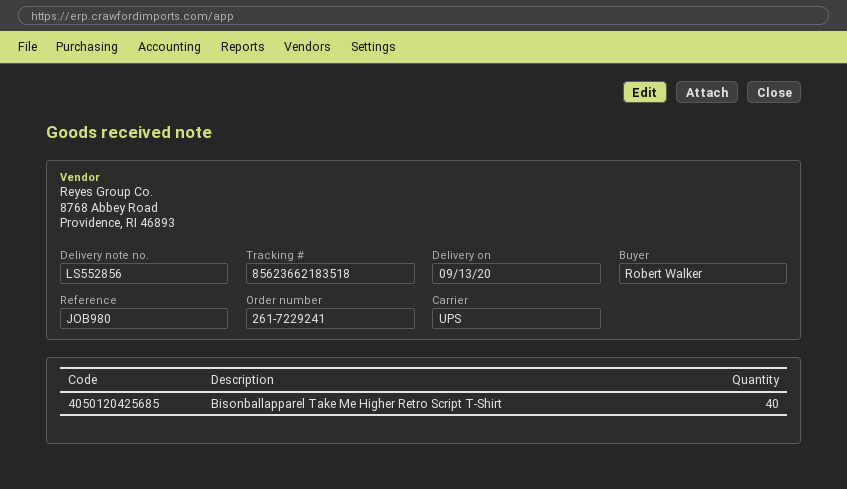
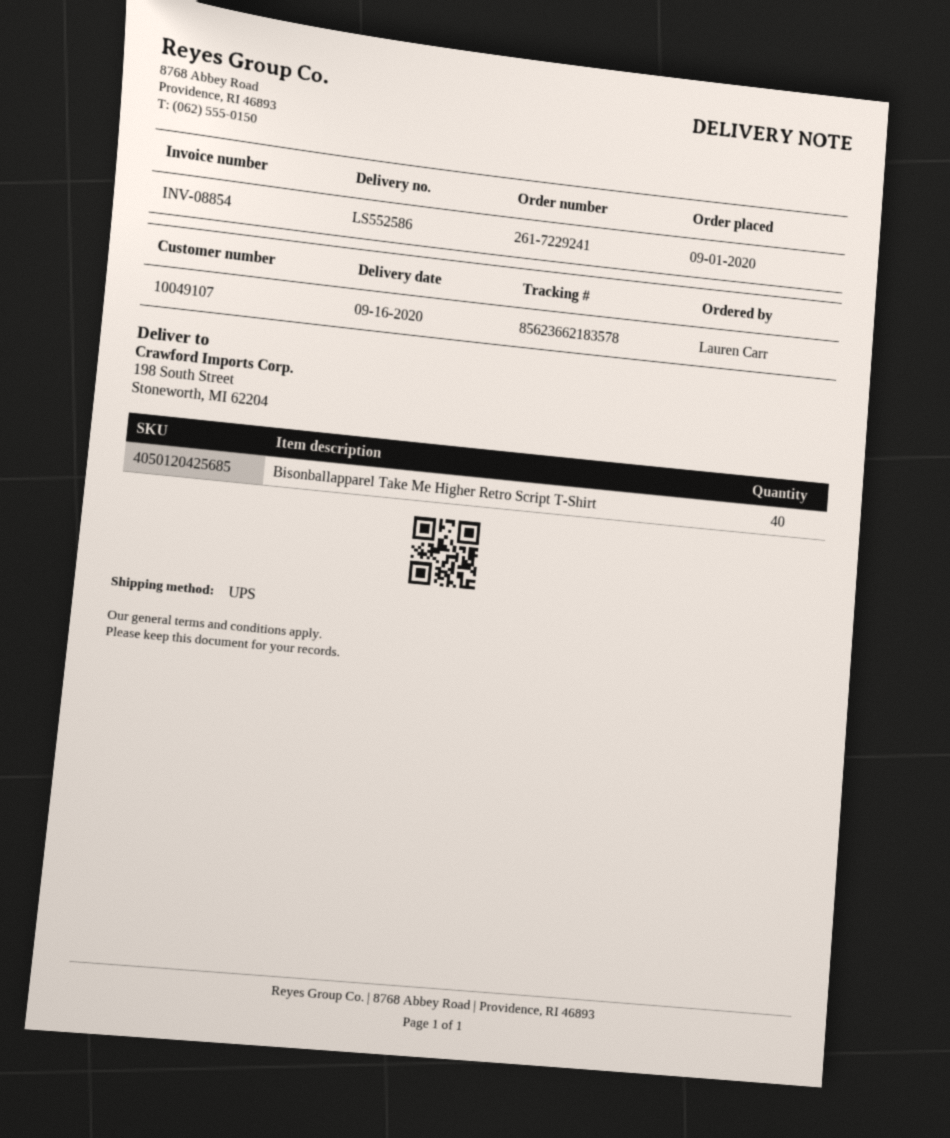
delivery note number: LS552856 -> LS552586
delivery date: 2020-09-13 -> 2020-09-16
ordered by: Robert Walker -> Lauren Carr
tracking number: 85623662183518 -> 85623662183578

